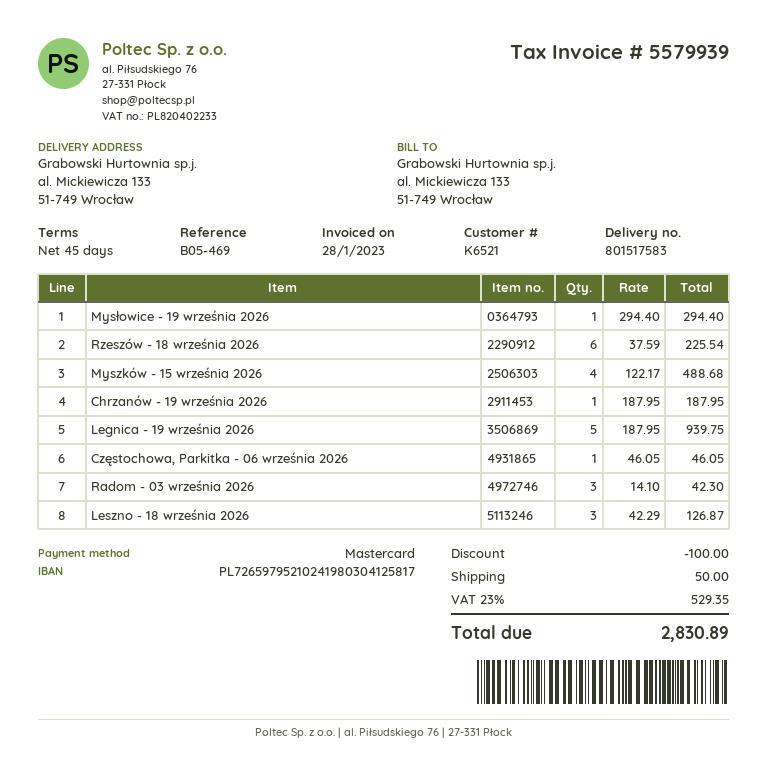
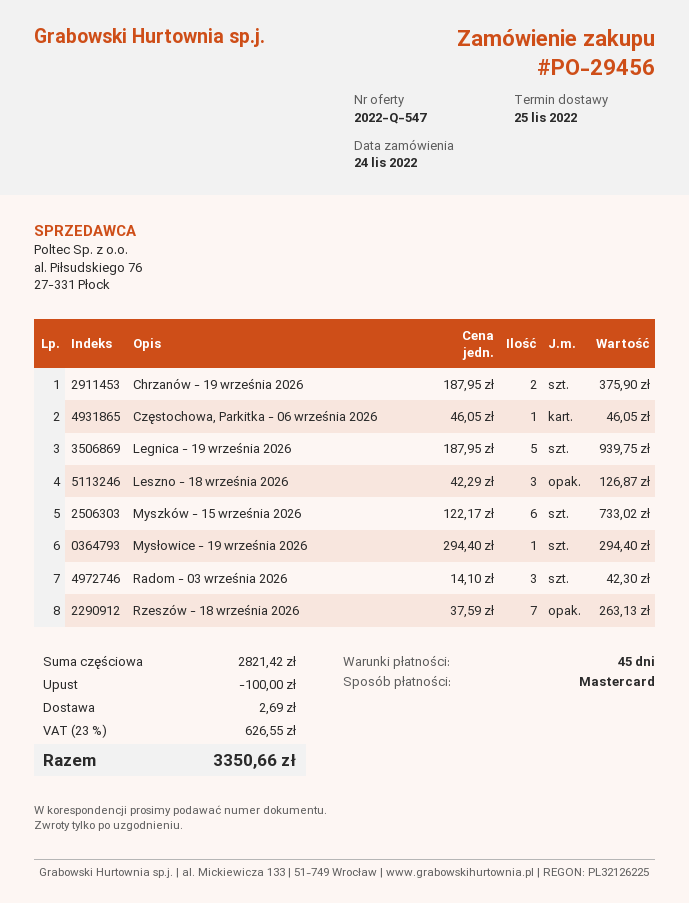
Rzeszów - 18 września 2026: 6 x 37.59 = 225.54 -> 7 x 37.59 = 263.13
Myszków - 15 września 2026: 4 x 122.17 = 488.68 -> 6 x 122.17 = 733.02
Chrzanów - 19 września 2026: 1 x 187.95 = 187.95 -> 2 x 187.95 = 375.90
shipping: 50.00 -> 2.69
tax: 23% = 529.35 -> 23% = 626.55
total: 2830.89 -> 3350.66

